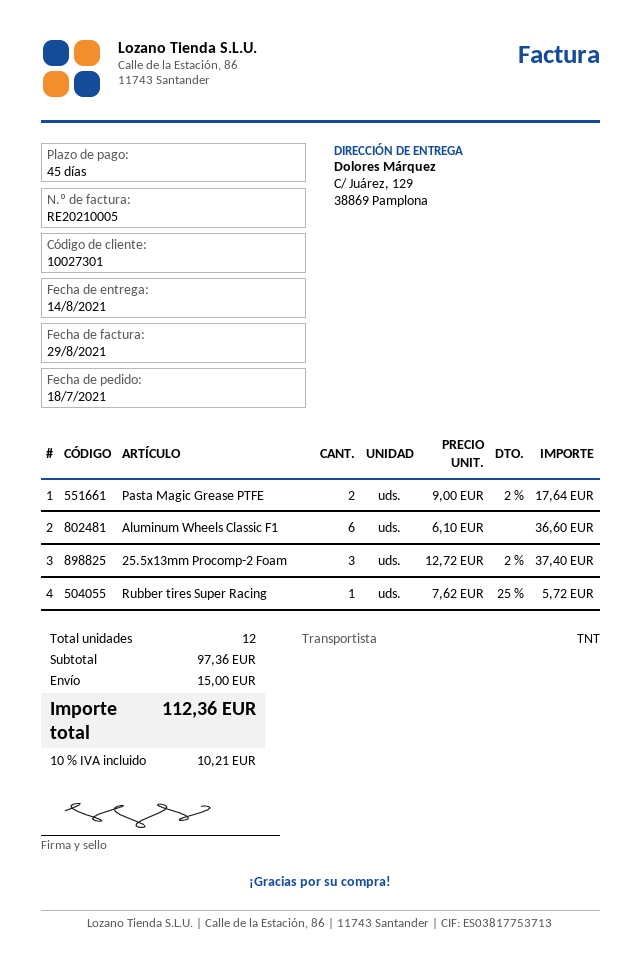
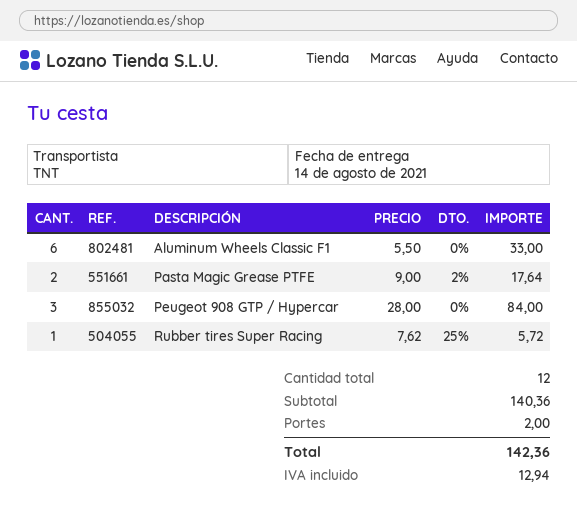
Aluminum Wheels Classic F1: 6 x 6.10 = 36.60 -> 6 x 5.50 = 33.00
25.5x13mm Procomp-2 Foam: 3 x 12.72 - 2% = 37.40 -> none
Peugeot 908 GTP / Hypercar: none -> 3 x 28.00 = 84.00
subtotal: 97.36 -> 140.36
shipping: 15.00 -> 2.00
tax: 10.21 -> 12.94
total: 112.36 -> 142.36

